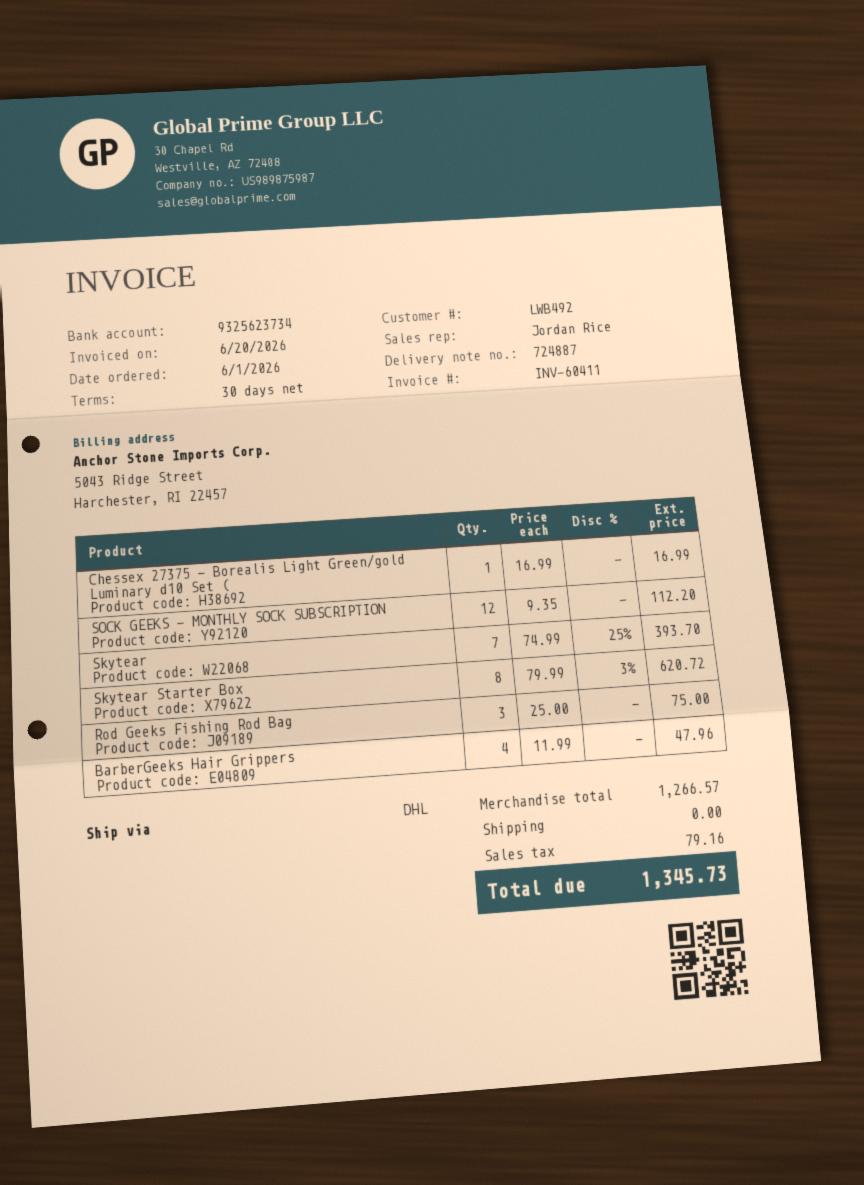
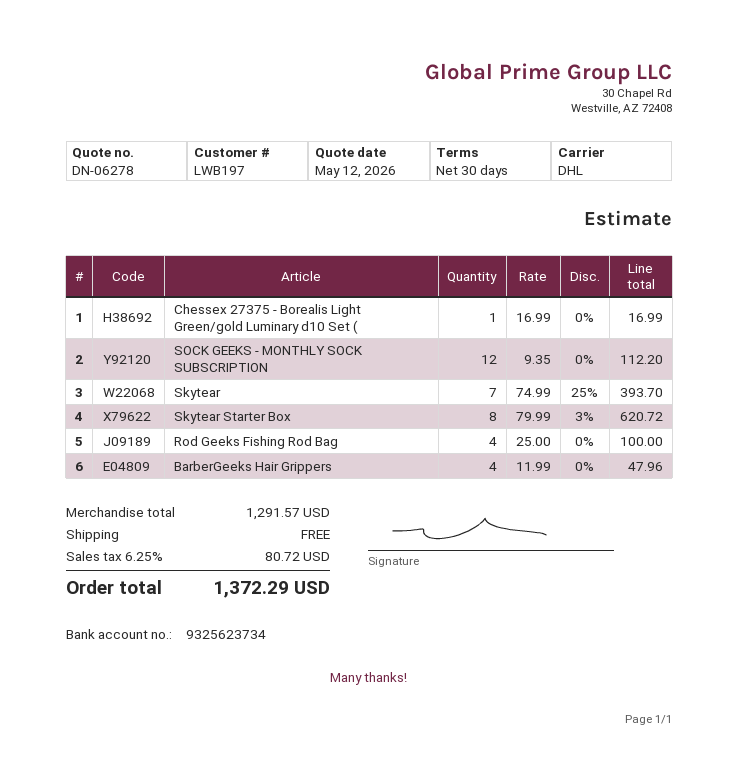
customer number: LWB492 -> LWB197
Rod Geeks Fishing Rod Bag: 3 x 25.00 = 75.00 -> 4 x 25.00 = 100.00
subtotal: 1266.57 -> 1291.57
tax: 79.16 -> 80.72
total: 1345.73 -> 1372.29

